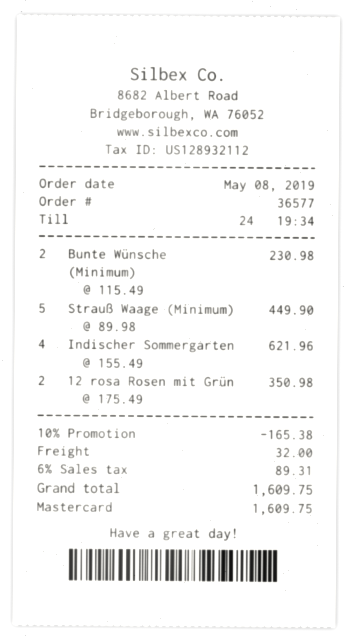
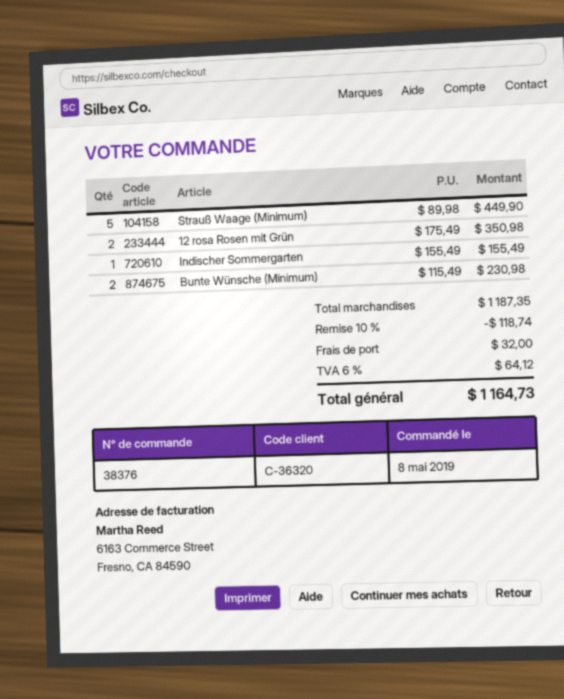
order number: 36577 -> 38376
Indischer Sommergarten: 4 x 155.49 = 621.96 -> 1 x 155.49 = 155.49
discount: 10% = 165.38 -> 10% = 118.74
tax: 6% = 89.31 -> 6% = 64.12
total: 1609.75 -> 1164.73

